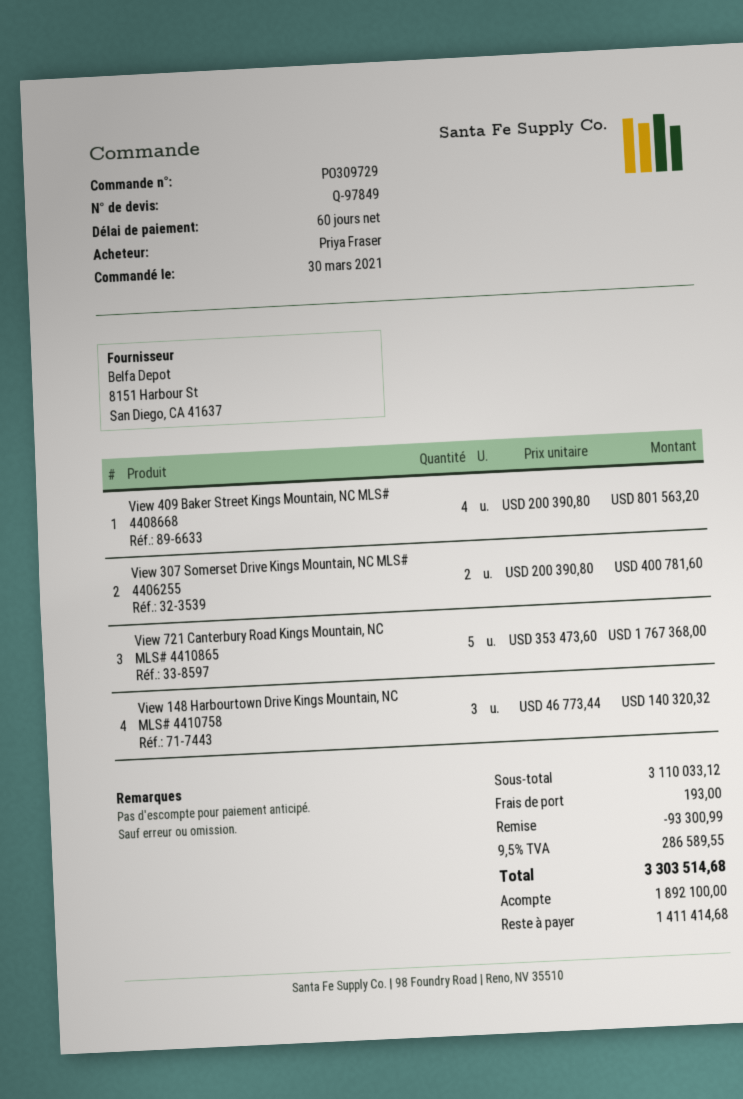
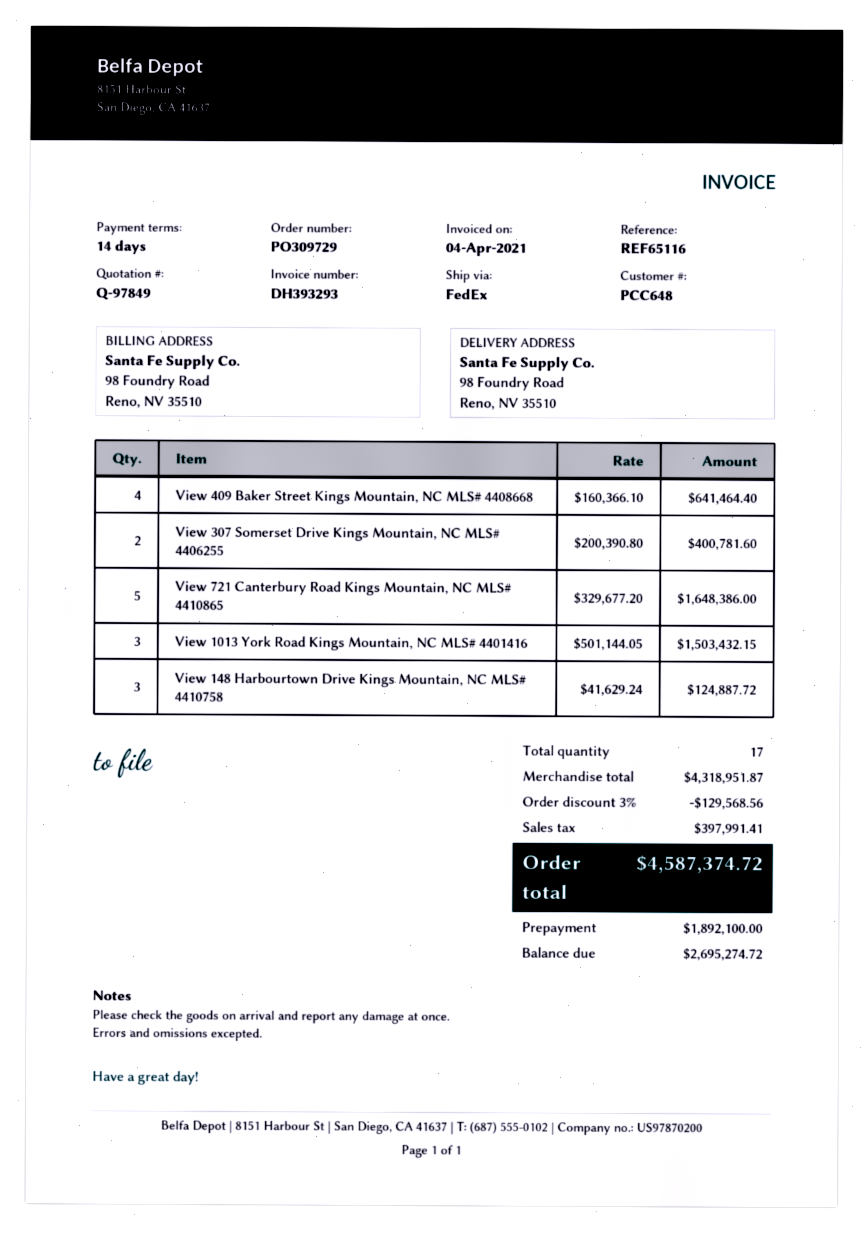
payment terms: 60 days -> 14 days
View 409 Baker Street Kings Mountain, NC MLS# 4408668: 4 x 200390.80 = 801563.20 -> 4 x 160366.10 = 641464.40
View 721 Canterbury Road Kings Mountain, NC MLS# 4410865: 5 x 353473.60 = 1767368.00 -> 5 x 329677.20 = 1648386.00
View 148 Harbourtown Drive Kings Mountain, NC MLS# 4410758: 3 x 46773.44 = 140320.32 -> 3 x 41629.24 = 124887.72
View 1013 York Road Kings Mountain, NC MLS# 4401416: none -> 3 x 501144.05 = 1503432.15
subtotal: 3110033.12 -> 4318951.87
discount: 93300.99 -> 129568.56
shipping: 193.00 -> none
tax: 286589.55 -> 397991.41
total: 3303514.68 -> 4587374.72
balance: 1411414.68 -> 2695274.72

